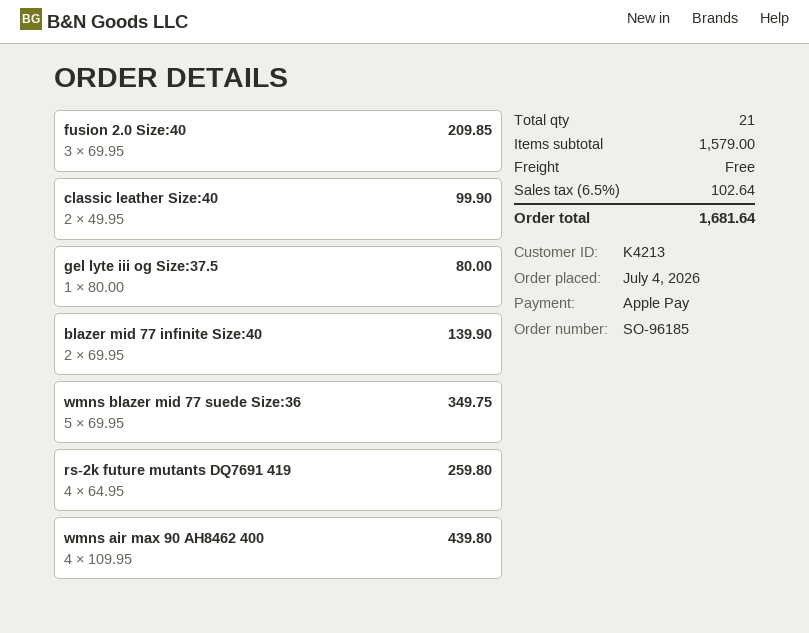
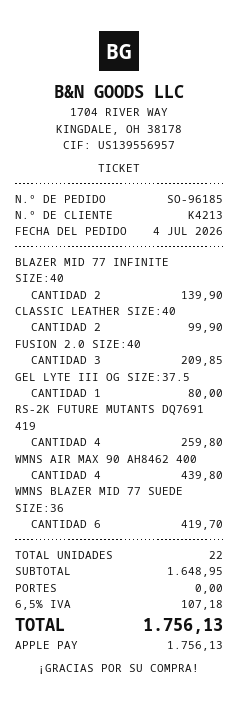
wmns blazer mid 77 suede Size:36: 5 for 349.75 -> 6 for 419.70
total quantity: 21 -> 22
subtotal: 1579.00 -> 1648.95
tax: 6.5% = 102.64 -> 6.5% = 107.18
total: 1681.64 -> 1756.13

